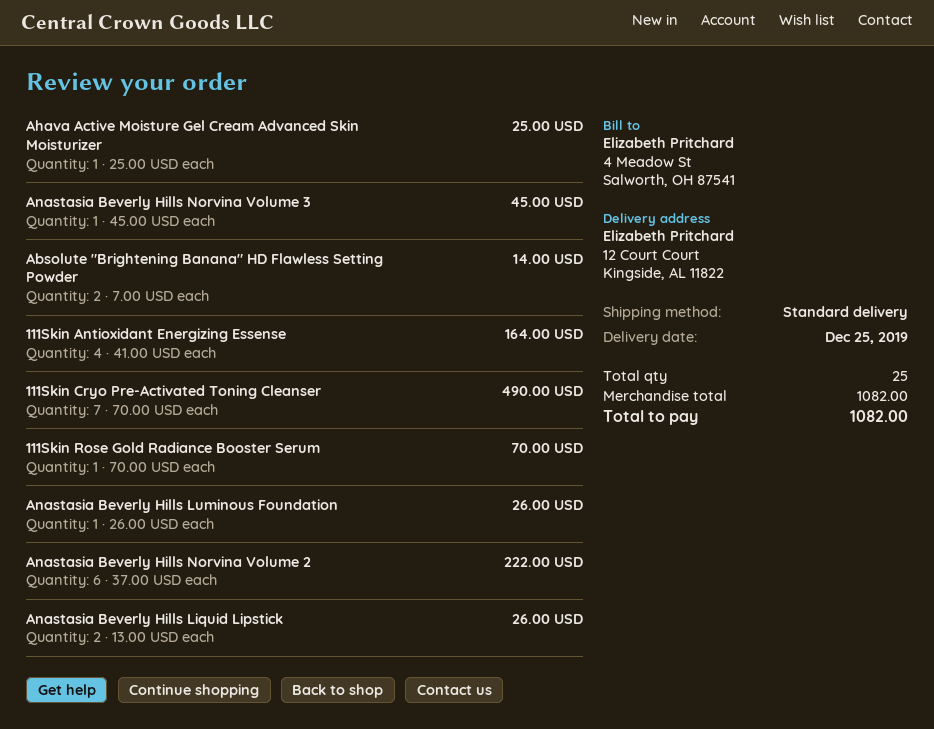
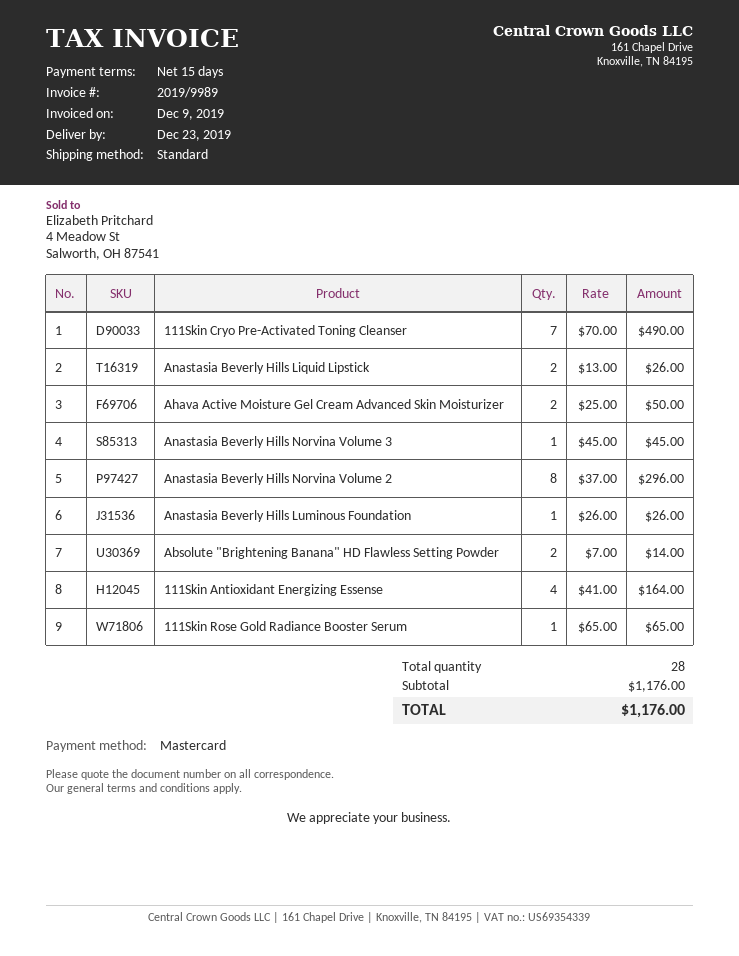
delivery date: 2019-12-25 -> 2019-12-23
Ahava Active Moisture Gel Cream Advanced Skin Moisturizer: 1 x 25.00 = 25.00 -> 2 x 25.00 = 50.00
111Skin Rose Gold Radiance Booster Serum: 1 x 70.00 = 70.00 -> 1 x 65.00 = 65.00
Anastasia Beverly Hills Norvina Volume 2: 6 x 37.00 = 222.00 -> 8 x 37.00 = 296.00
total quantity: 25 -> 28
subtotal: 1082.00 -> 1176.00
total: 1082.00 -> 1176.00

